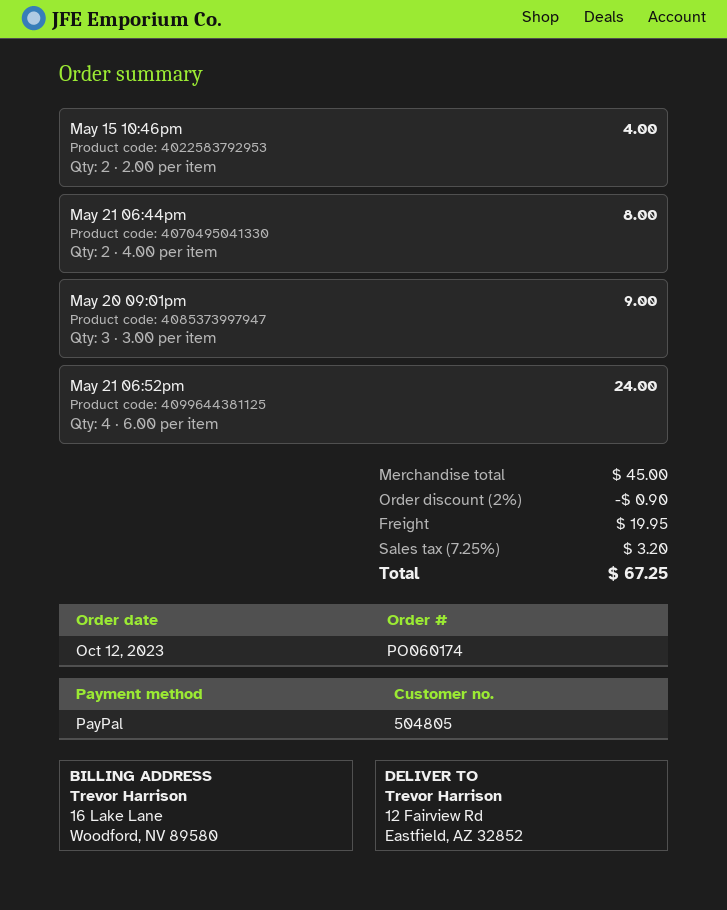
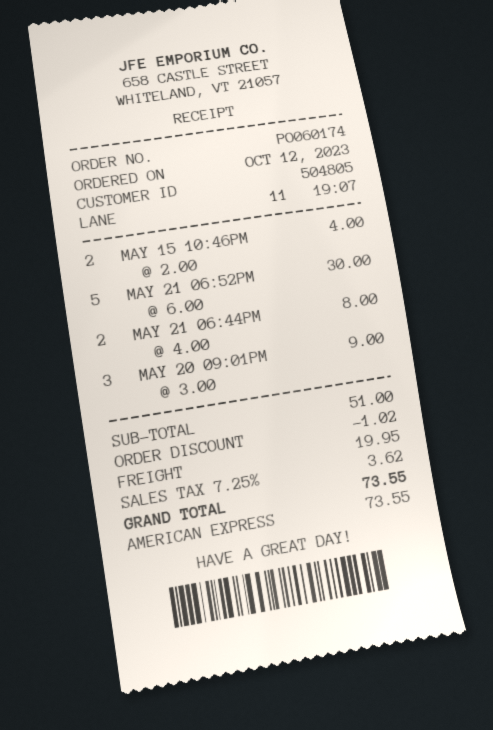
payment method: PayPal -> American Express
May 21 06:52pm: 4 x 6.00 = 24.00 -> 5 x 6.00 = 30.00
subtotal: 45.00 -> 51.00
discount: 0.90 -> 1.02
tax: 7.25% = 3.20 -> 7.25% = 3.62
total: 67.25 -> 73.55

